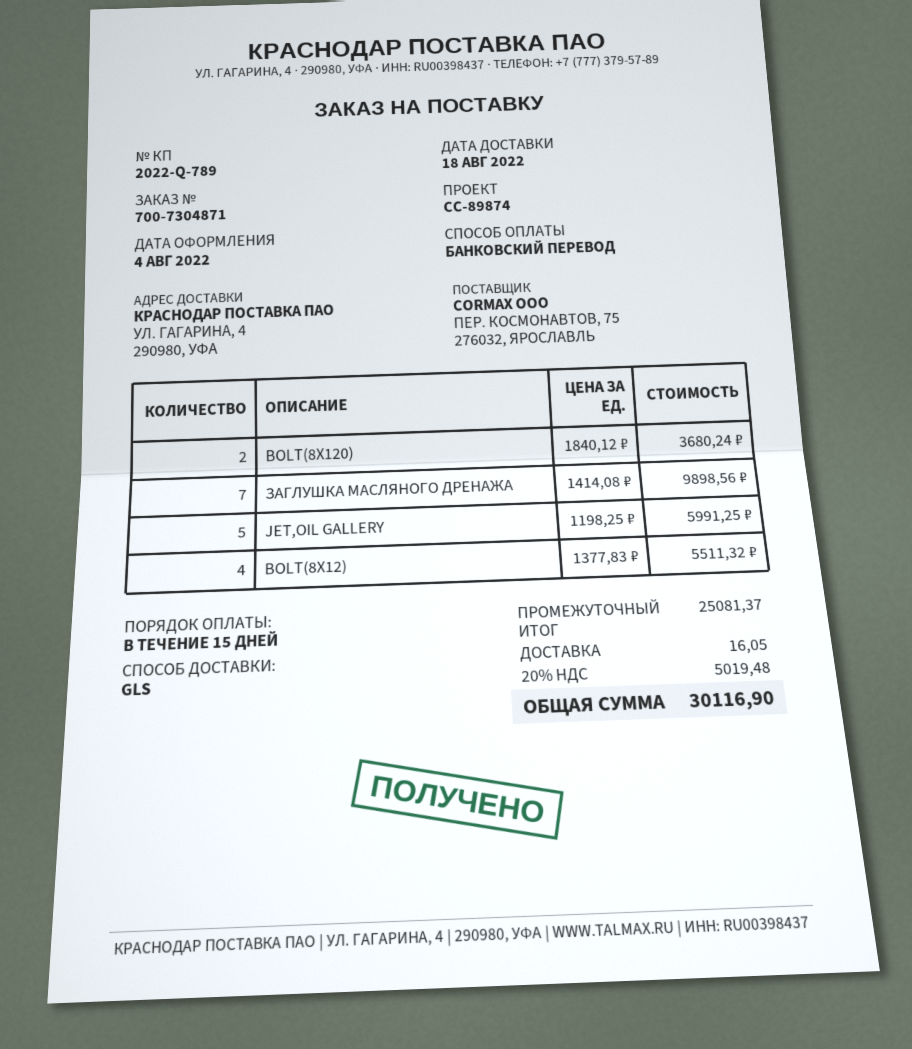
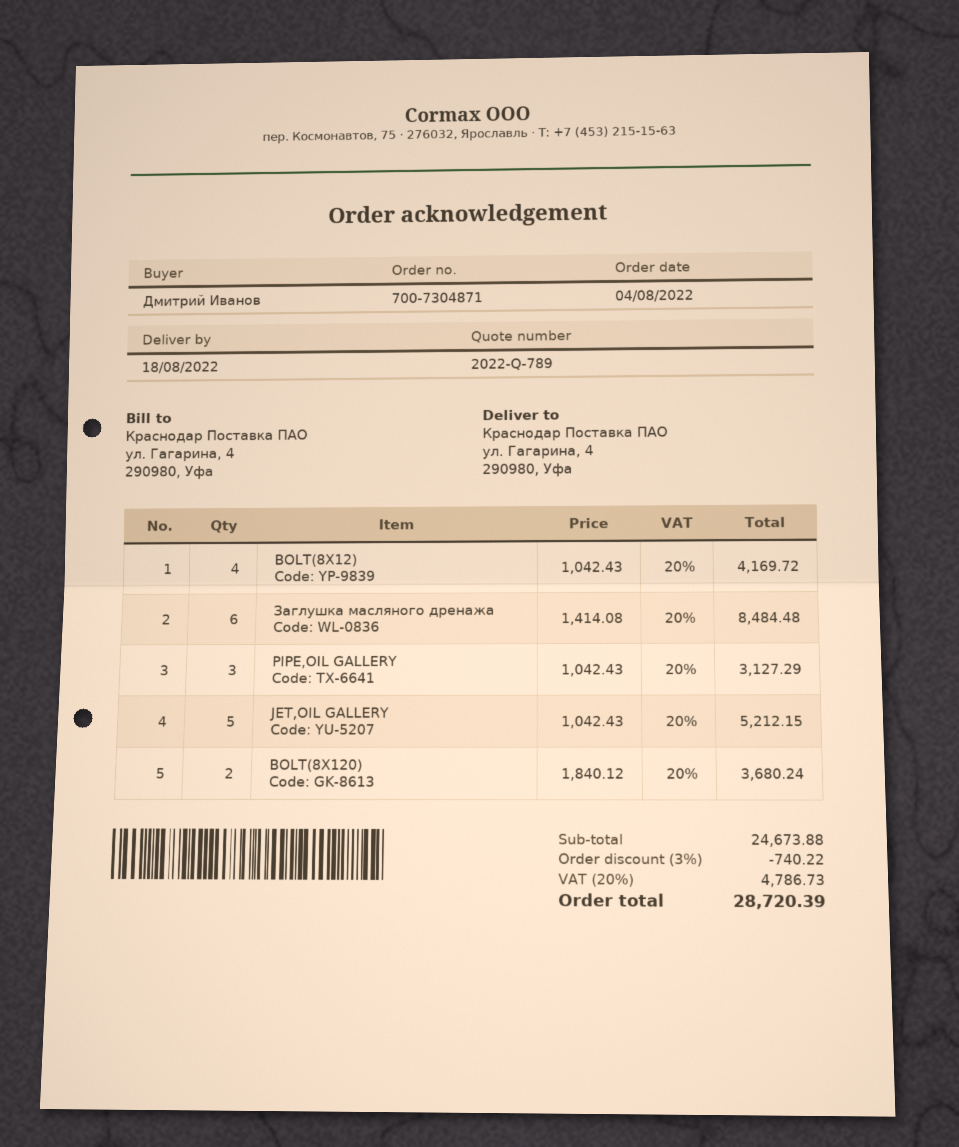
ЗАГЛУШКА МАСЛЯНОГО ДРЕНАЖА: 7 x 1414.08 = 9898.56 -> 6 x 1414.08 = 8484.48
JET,OIL GALLERY: 5 x 1198.25 = 5991.25 -> 5 x 1042.43 = 5212.15
BOLT(8X12): 4 x 1377.83 = 5511.32 -> 4 x 1042.43 = 4169.72
PIPE,OIL GALLERY: none -> 3 x 1042.43 = 3127.29
subtotal: 25081.37 -> 24673.88
discount: none -> 3% = 740.22
shipping: 16.05 -> none
tax: 20% = 5019.48 -> 20% = 4786.73
total: 30116.90 -> 28720.39

